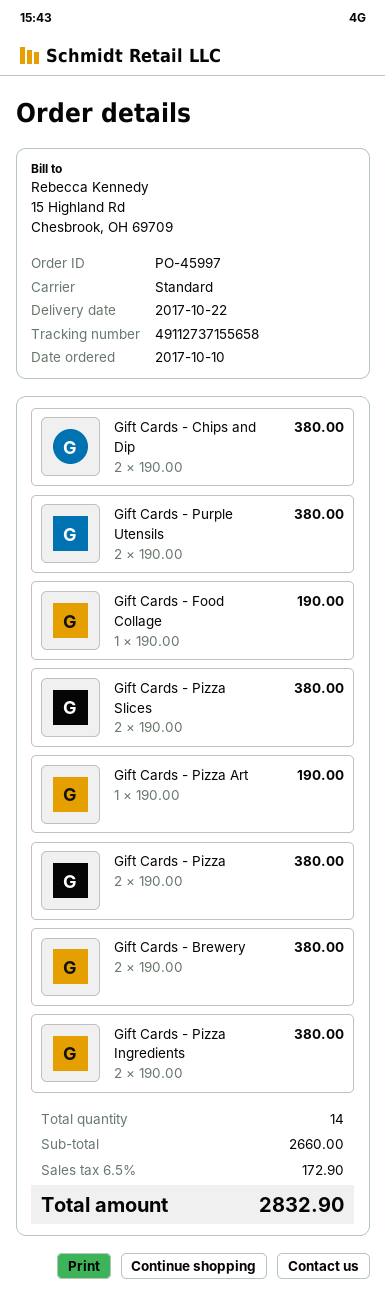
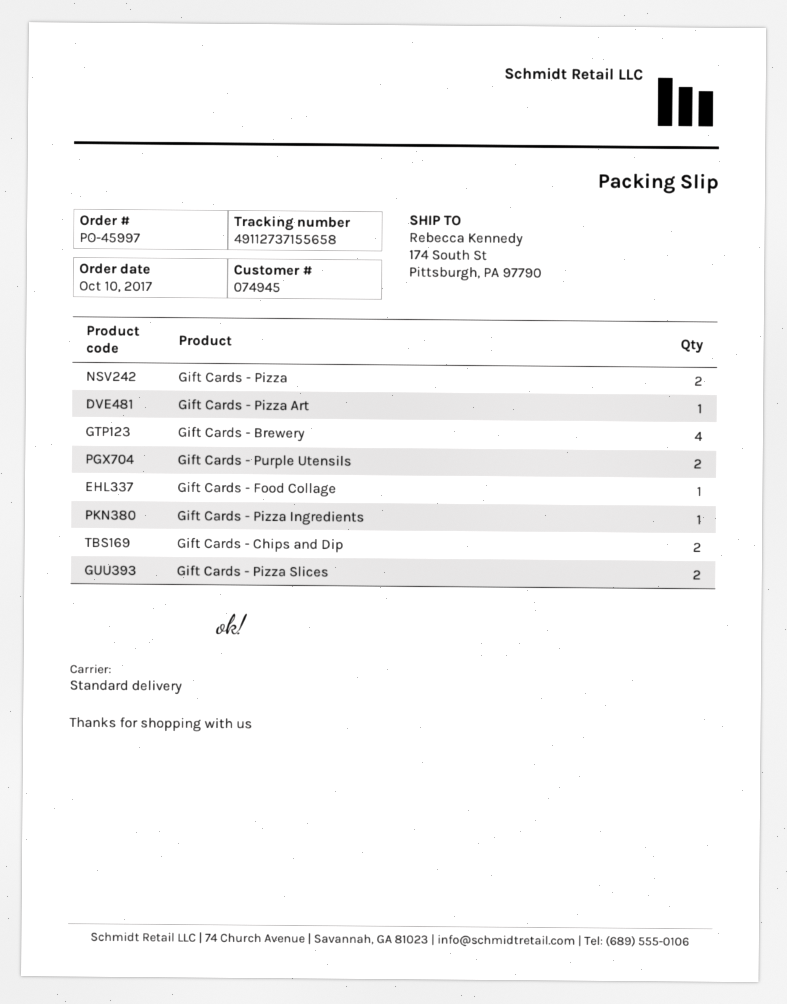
Gift Cards - Brewery: 2 -> 4
Gift Cards - Pizza Ingredients: 2 -> 1

